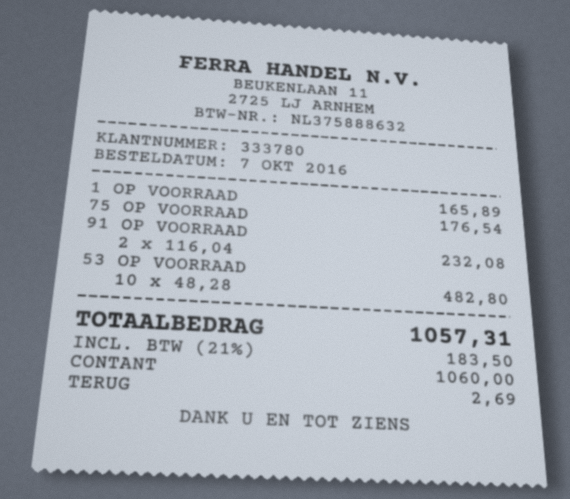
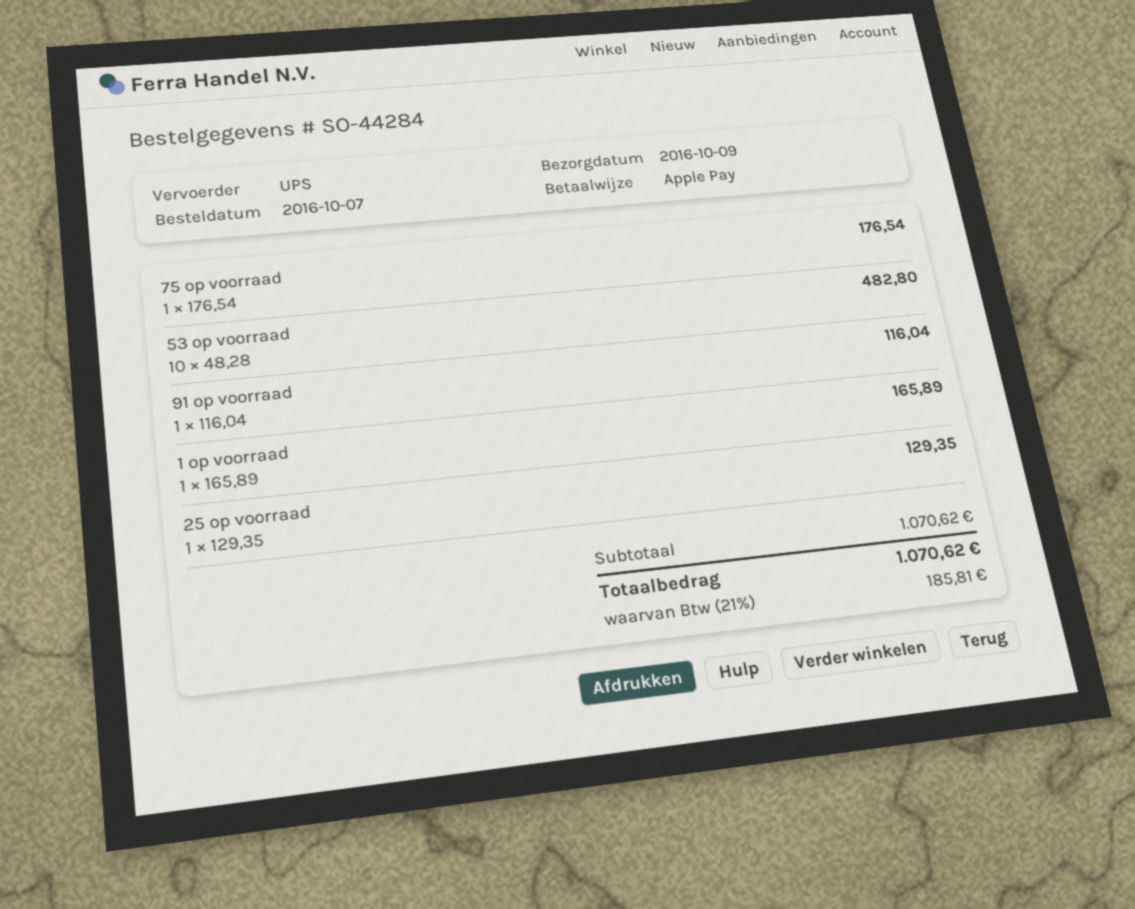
payment method: cash -> Apple Pay
91 OP VOORRAAD: 2 x 116.04 = 232.08 -> 1 x 116.04 = 116.04
25 op voorraad: none -> 1 x 129.35 = 129.35
tax: 21% = 183.50 -> 21% = 185.81
total: 1057.31 -> 1070.62

